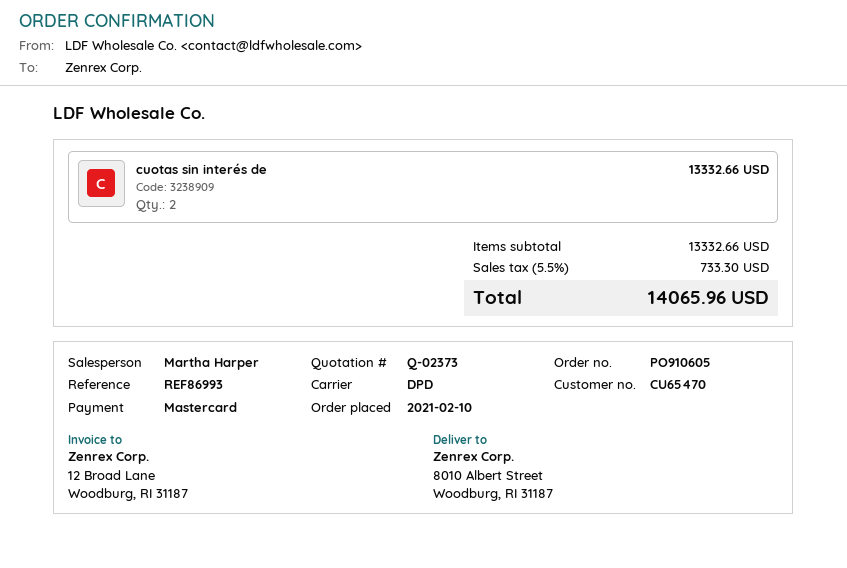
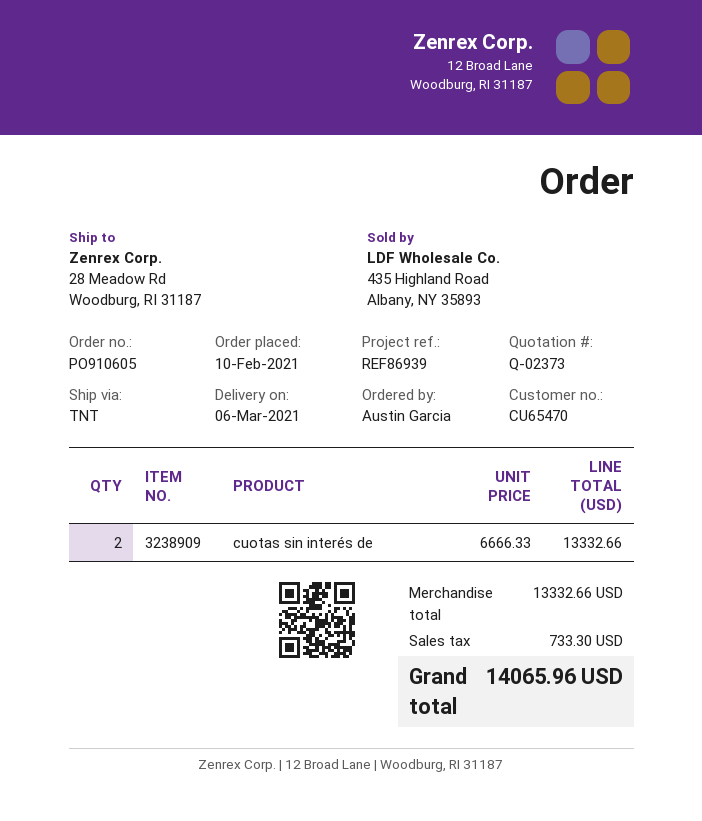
reference: REF86993 -> REF86939
shipping method: DPD -> TNT
ship to: 8010 Albert Street, Woodburg, RI 31187 -> 28 Meadow Rd, Woodburg, RI 31187

